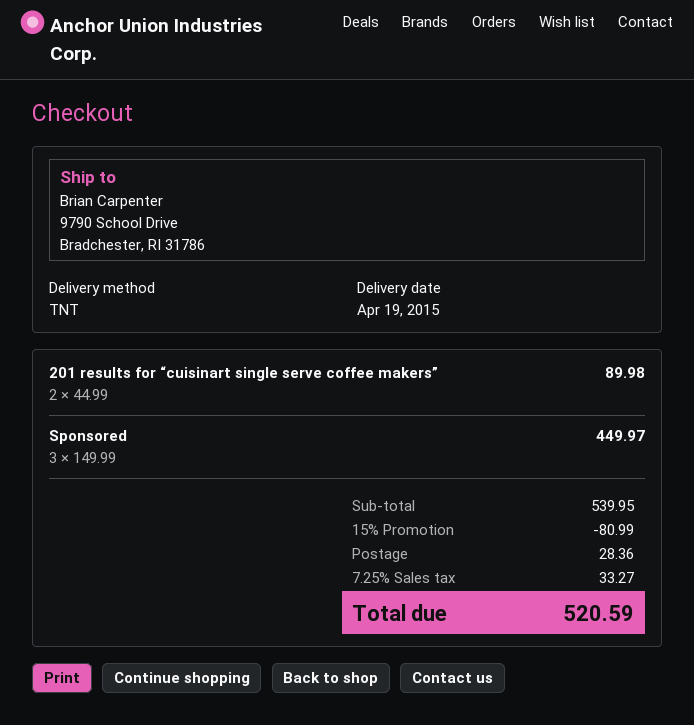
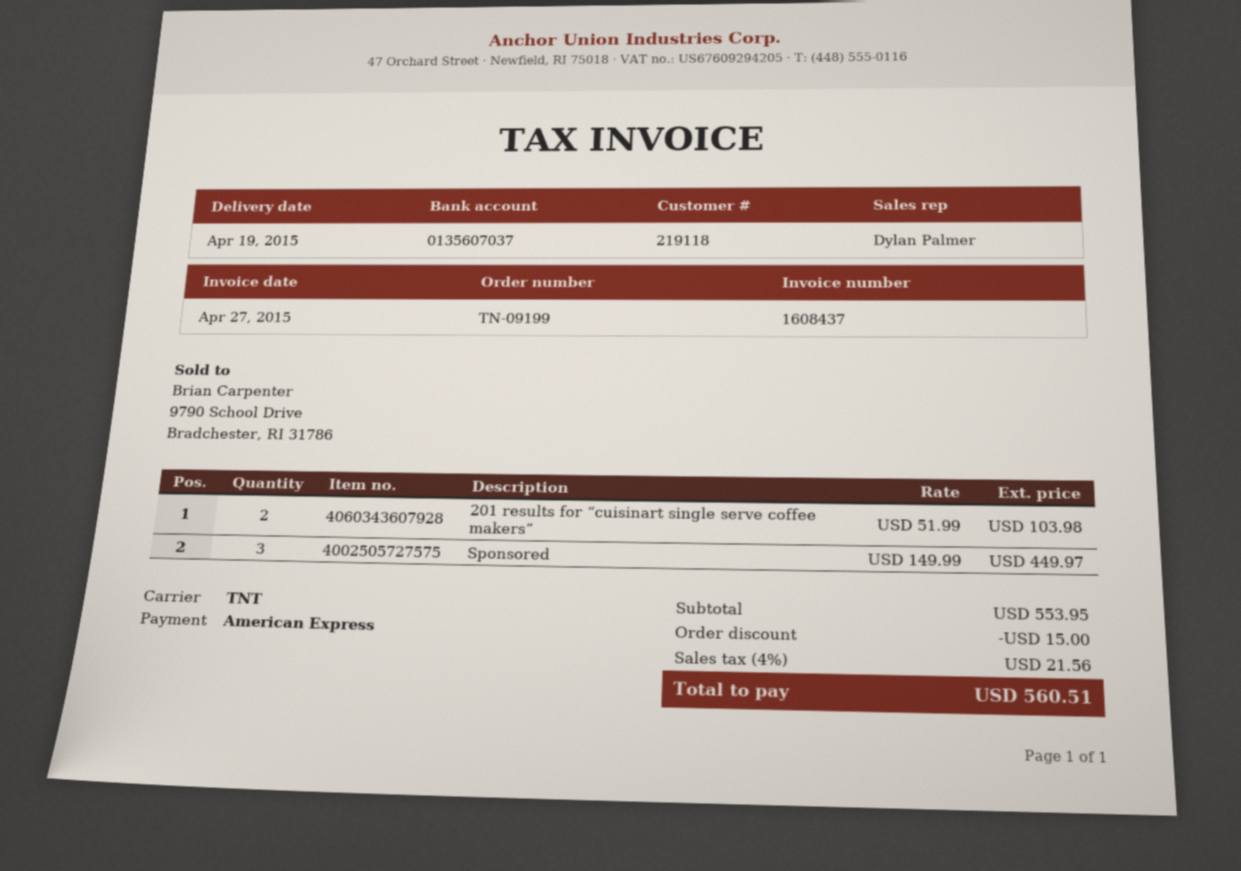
201 results for “cuisinart single serve coffee makers”: 2 x 44.99 = 89.98 -> 2 x 51.99 = 103.98
subtotal: 539.95 -> 553.95
discount: 80.99 -> 15.00
shipping: 28.36 -> none
tax: 7.25% = 33.27 -> 4% = 21.56
total: 520.59 -> 560.51

